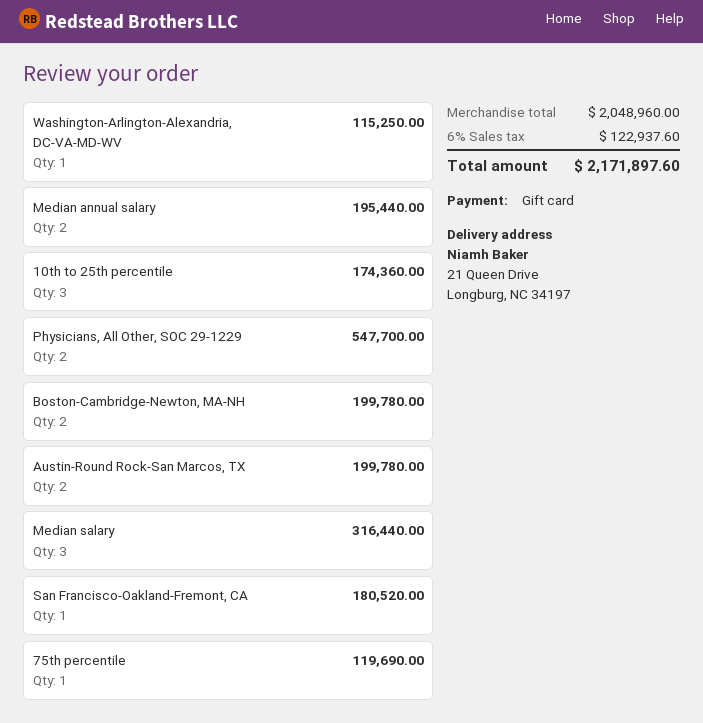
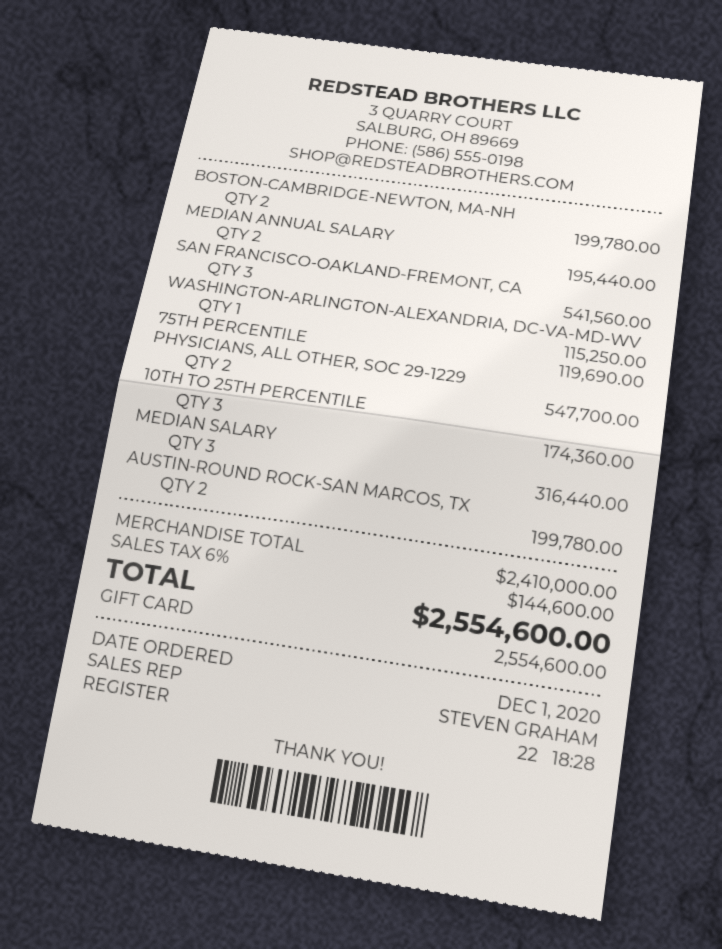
San Francisco-Oakland-Fremont, CA: 1 for 180520.00 -> 3 for 541560.00
subtotal: 2048960.00 -> 2410000.00
tax: 6% = 122937.60 -> 6% = 144600.00
total: 2171897.60 -> 2554600.00

